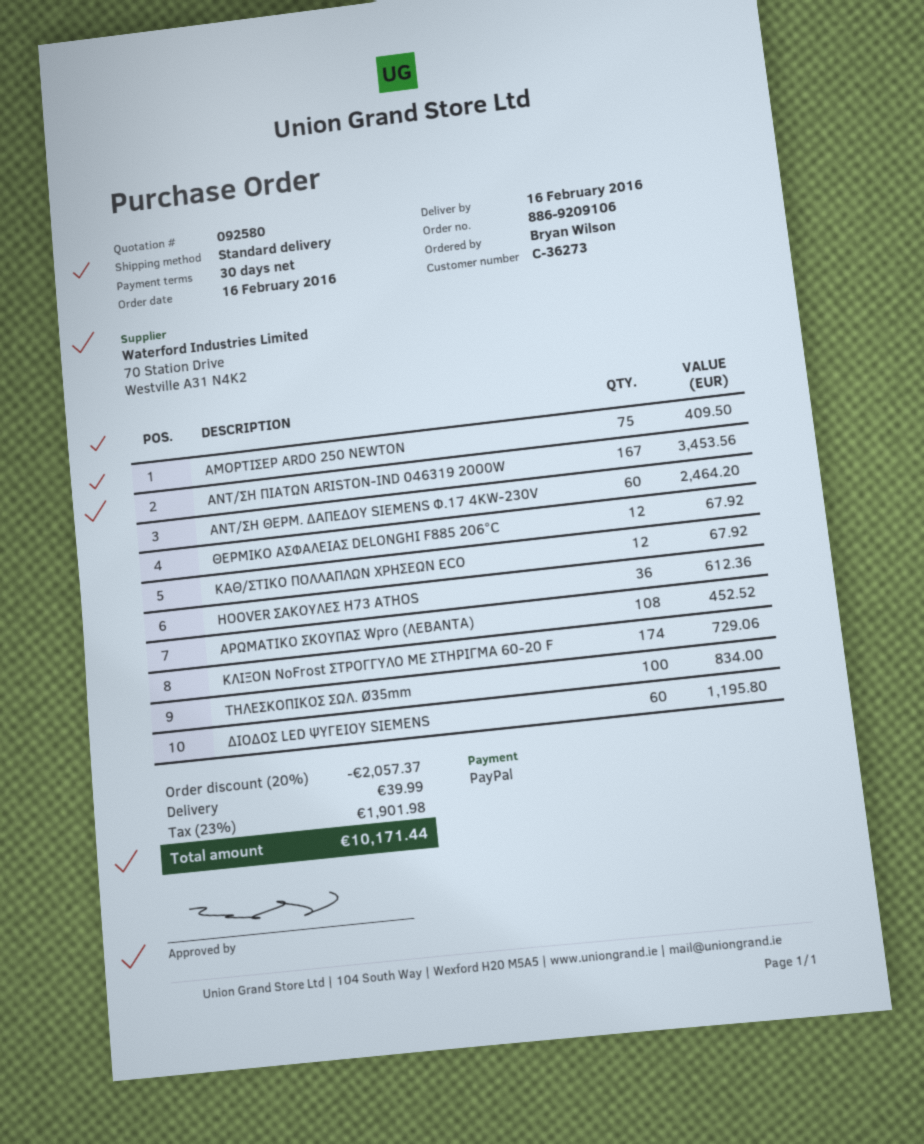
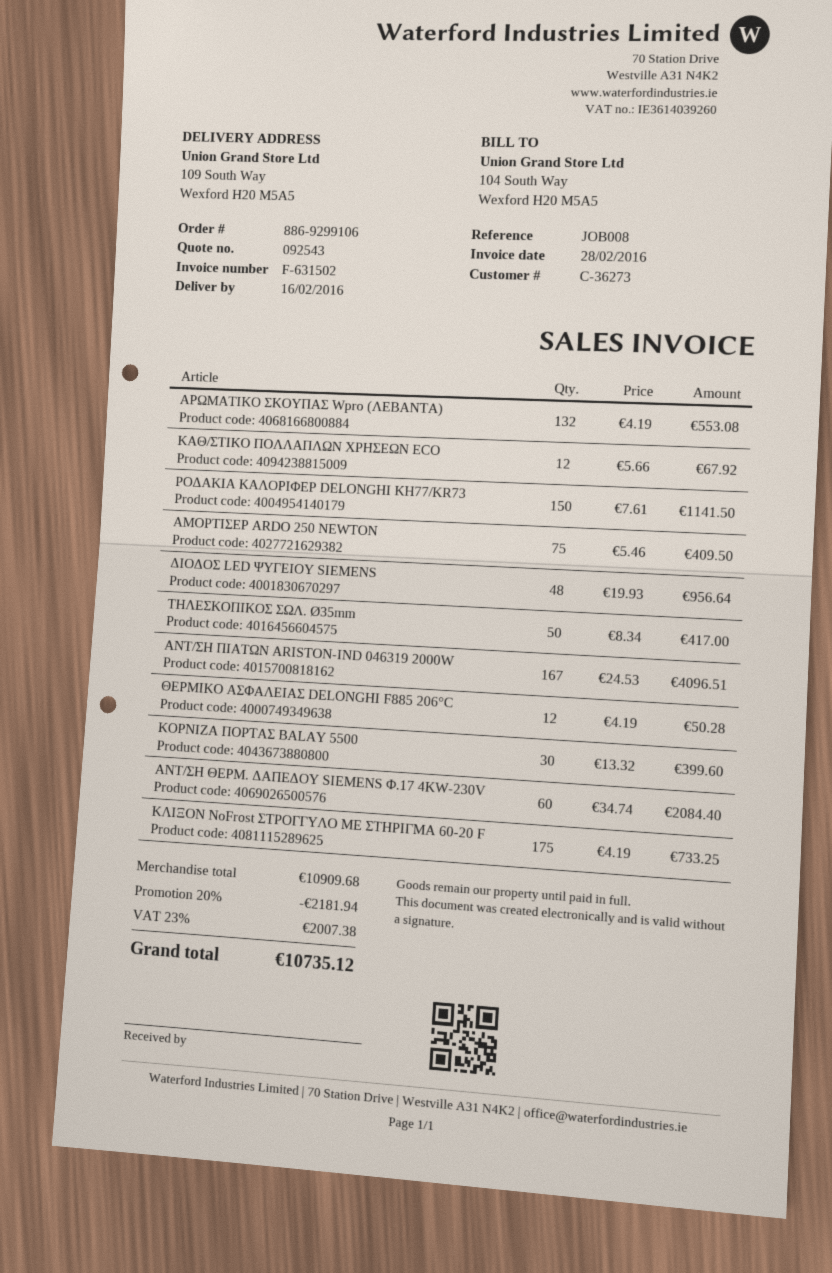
quote number: 092580 -> 092543
order number: 886-9209106 -> 886-9299106
ΑΝΤ/ΣH ΠΙΑΤΩΝ ARISTON-IND 046319 2000W: 167 for 3453.56 -> 167 for 4096.51
ΑΝΤ/ΣΗ ΘΕΡΜ. ΔΑΠΕΔΟΥ SIEMENS Φ.17 4KW-230V: 60 for 2464.20 -> 60 for 2084.40
ΘΕΡΜΙΚΟ ΑΣΦΑΛΕΙΑΣ DELONGHI F885 206°C: 12 for 67.92 -> 12 for 50.28
HOOVER ΣΑΚΟΥΛΕΣ H73 ATHOS: 36 for 612.36 -> none
ΑΡΩΜΑΤΙΚΟ ΣΚΟΥΠΑΣ Wpro (ΛΕΒΑΝΤΑ): 108 for 452.52 -> 132 for 553.08
ΚΛΙΞΟΝ NoFrost ΣΤΡΟΓΓΥΛΟ ΜΕ ΣΤΗΡΙΓΜΑ 60-20 F: 174 for 729.06 -> 175 for 733.25
ΤΗΛΕΣΚΟΠΙΚΟΣ ΣΩΛ. Ø35mm: 100 for 834.00 -> 50 for 417.00
ΔΙΟΔΟΣ LED ΨΥΓΕΙΟΥ SIEMENS: 60 for 1195.80 -> 48 for 956.64
ΡΟΔΑΚΙΑ ΚΑΛΟΡΙΦΕΡ DELONGHI KH77/KR73: none -> 150 for 1141.50
ΚΟΡΝΙΖΑ ΠΟΡΤΑΣ BALAY 5500: none -> 30 for 399.60
discount: 20% = 2057.37 -> 20% = 2181.94
shipping: 39.99 -> none
tax: 23% = 1901.98 -> 23% = 2007.38
total: 10171.44 -> 10735.12

